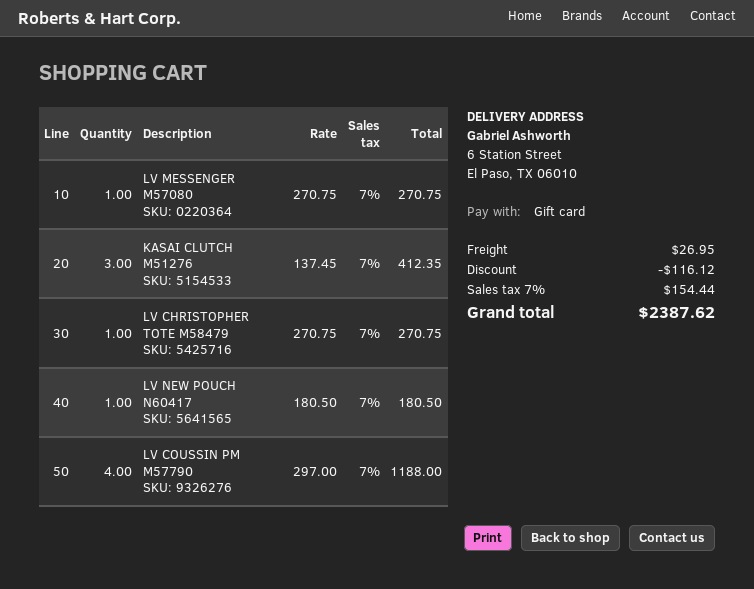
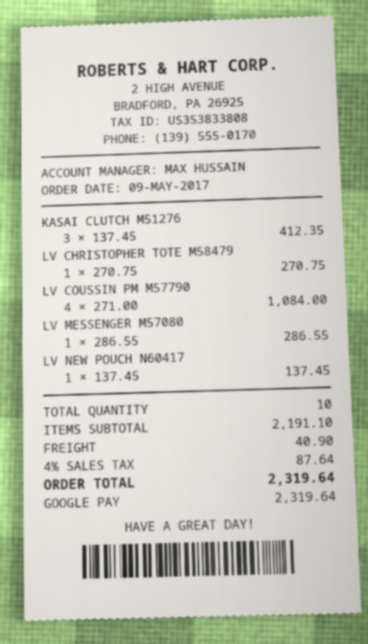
payment method: gift card -> Google Pay
LV MESSENGER M57080: 1 x 270.75 = 270.75 -> 1 x 286.55 = 286.55
LV NEW POUCH N60417: 1 x 180.50 = 180.50 -> 1 x 137.45 = 137.45
LV COUSSIN PM M57790: 4 x 297.00 = 1188.00 -> 4 x 271.00 = 1084.00
discount: 116.12 -> none
shipping: 26.95 -> 40.90
tax: 7% = 154.44 -> 4% = 87.64
total: 2387.62 -> 2319.64

